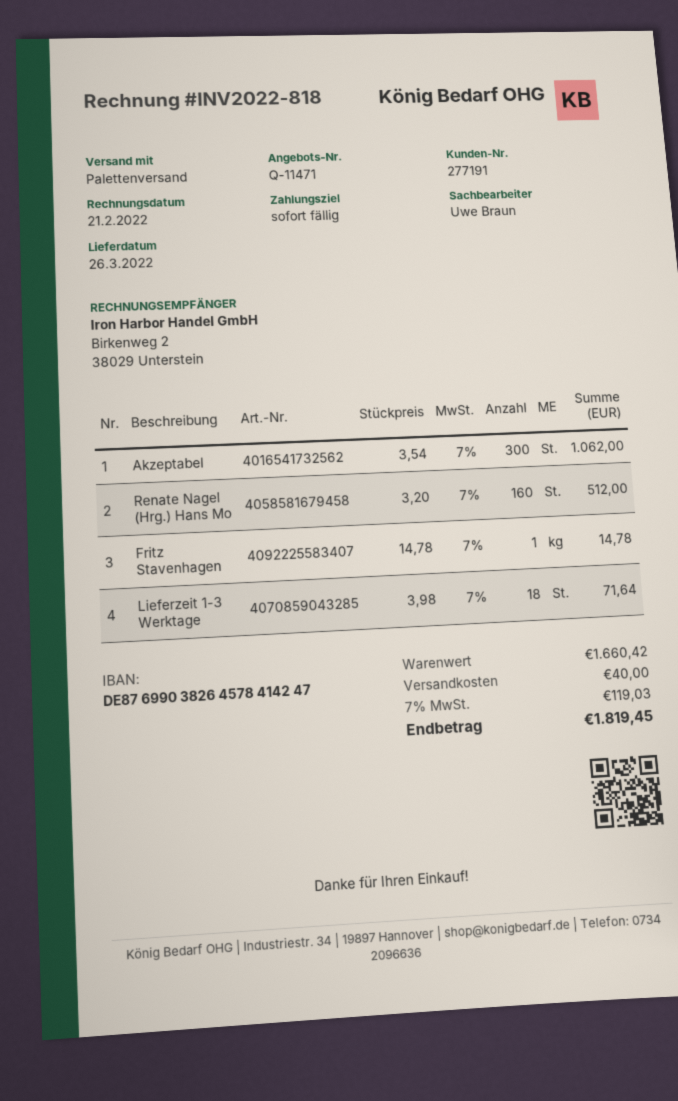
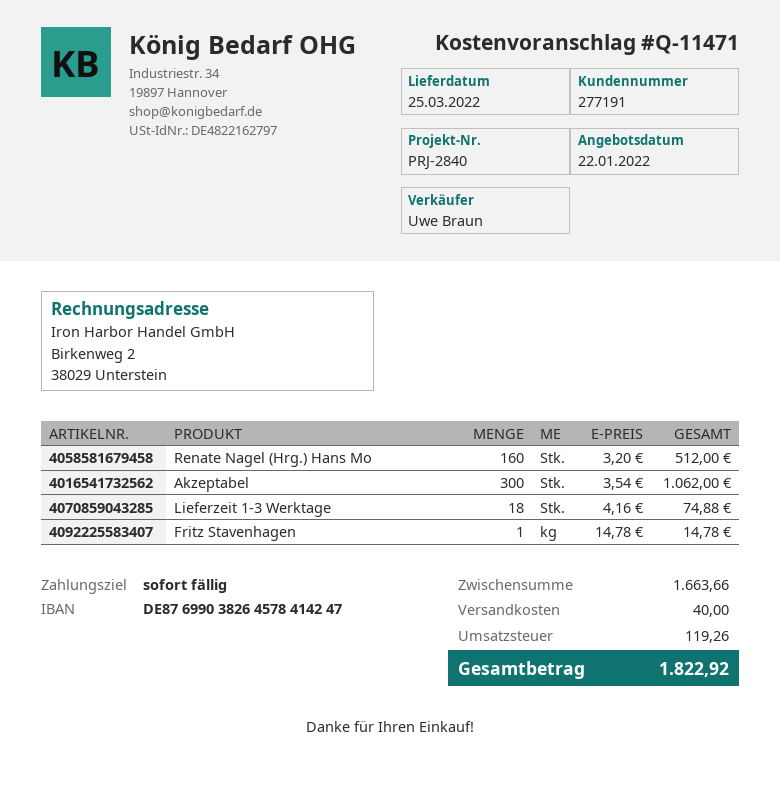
delivery date: 2022-03-26 -> 2022-03-25
Lieferzeit 1-3 Werktage: 18 x 3.98 = 71.64 -> 18 x 4.16 = 74.88
subtotal: 1660.42 -> 1663.66
tax: 119.03 -> 119.26
total: 1819.45 -> 1822.92

